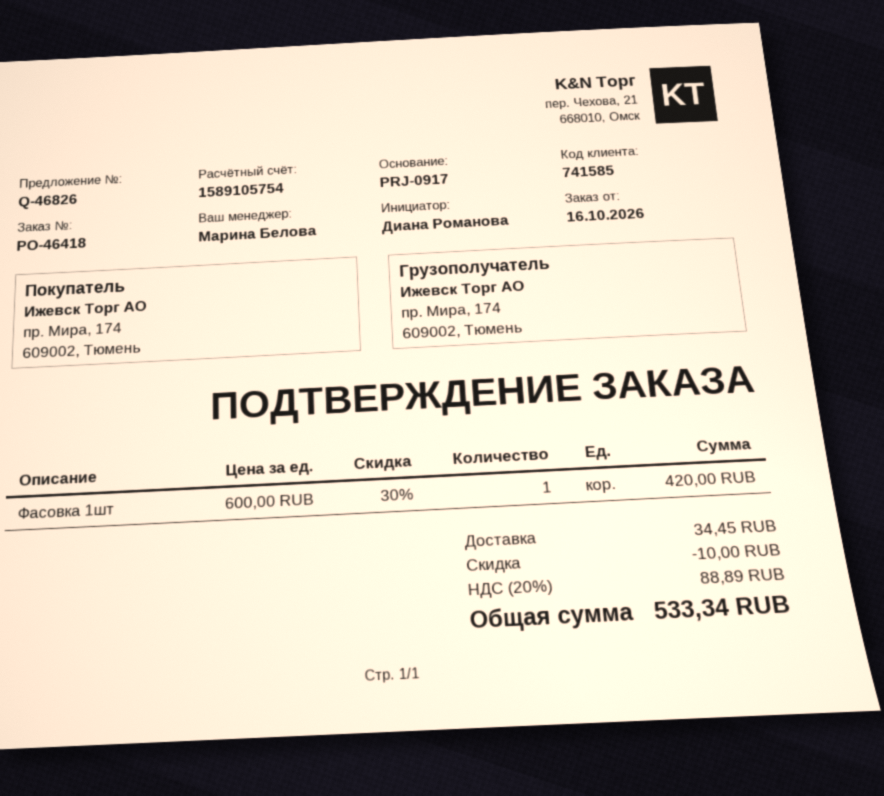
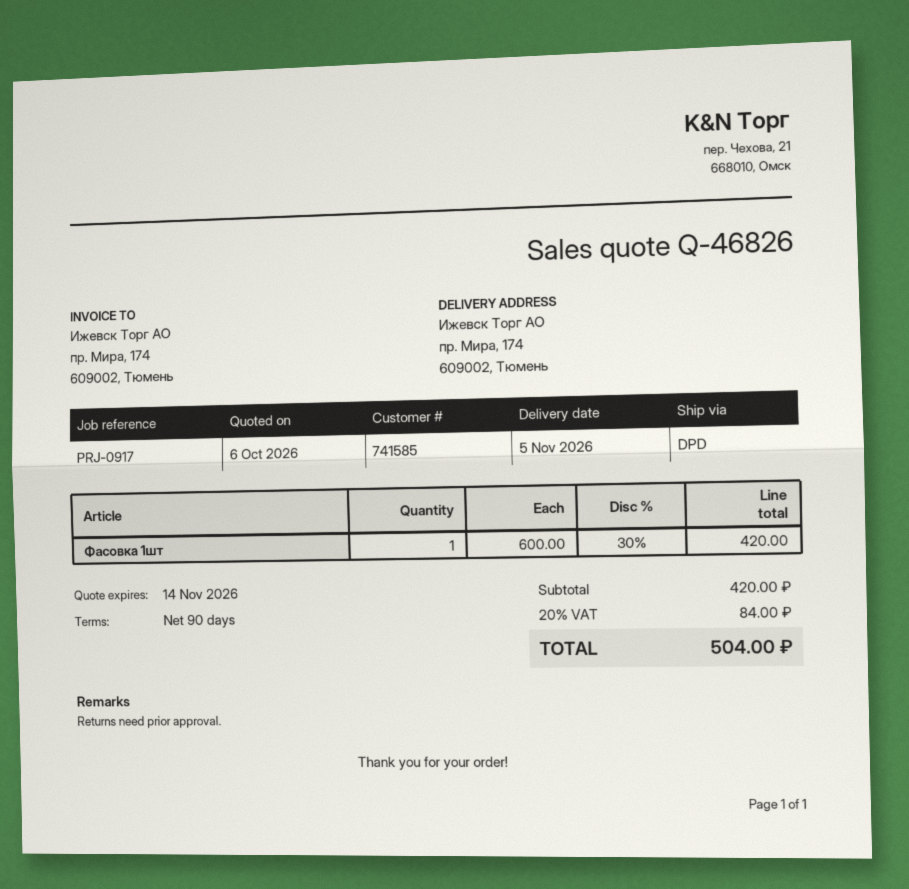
discount: 10.00 -> none
shipping: 34.45 -> none
tax: 20% = 88.89 -> 20% = 84.00
total: 533.34 -> 504.00

